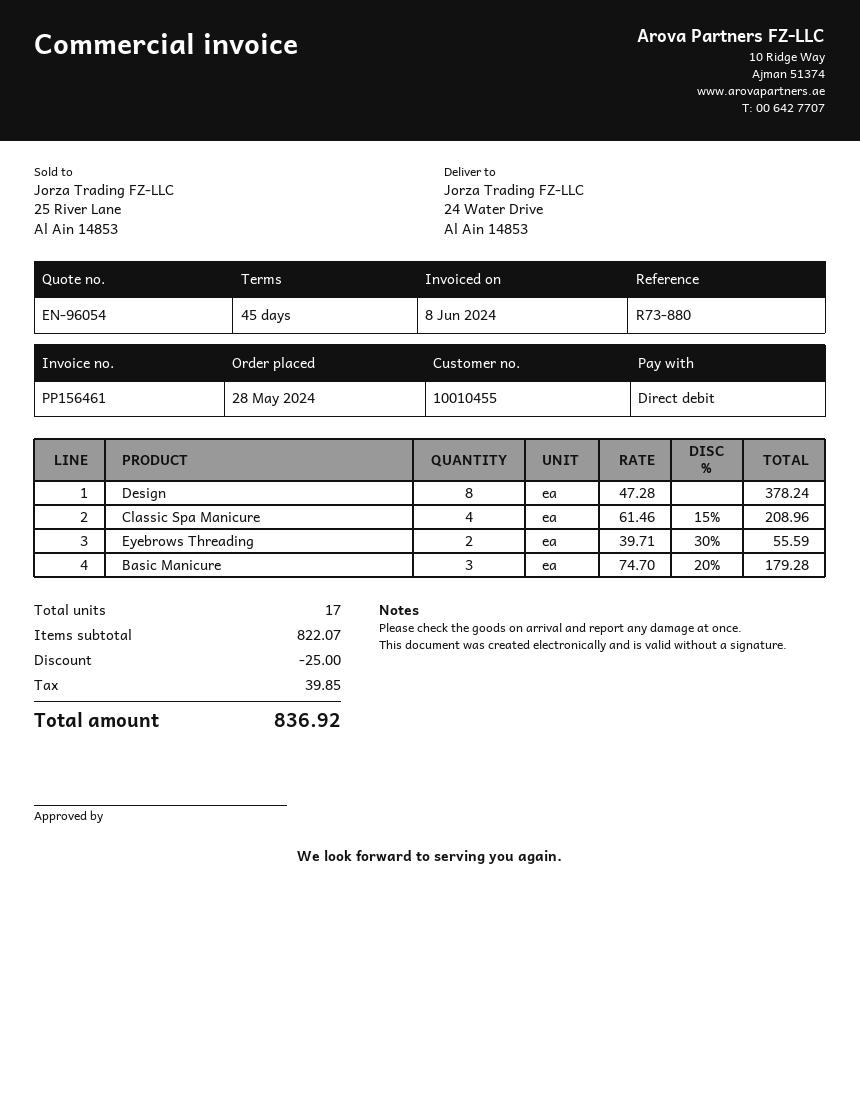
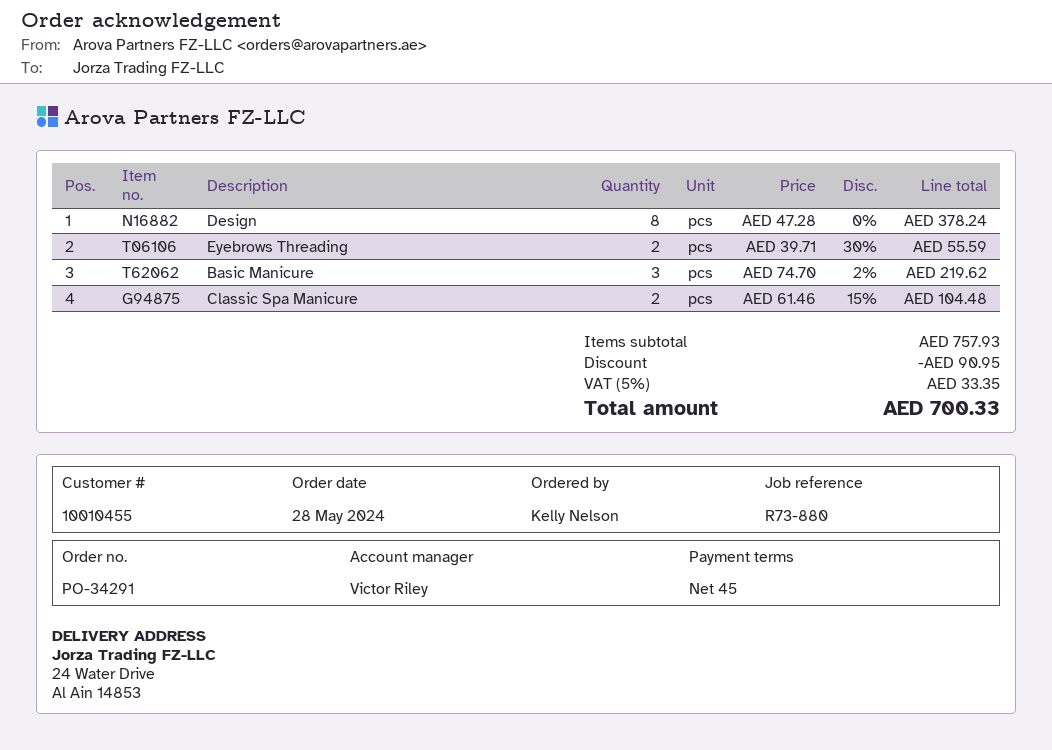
Classic Spa Manicure: 4 x 61.46 - 15% = 208.96 -> 2 x 61.46 - 15% = 104.48
Basic Manicure: 3 x 74.70 - 20% = 179.28 -> 3 x 74.70 - 2% = 219.62
subtotal: 822.07 -> 757.93
discount: 25.00 -> 90.95
tax: 39.85 -> 33.35
total: 836.92 -> 700.33

